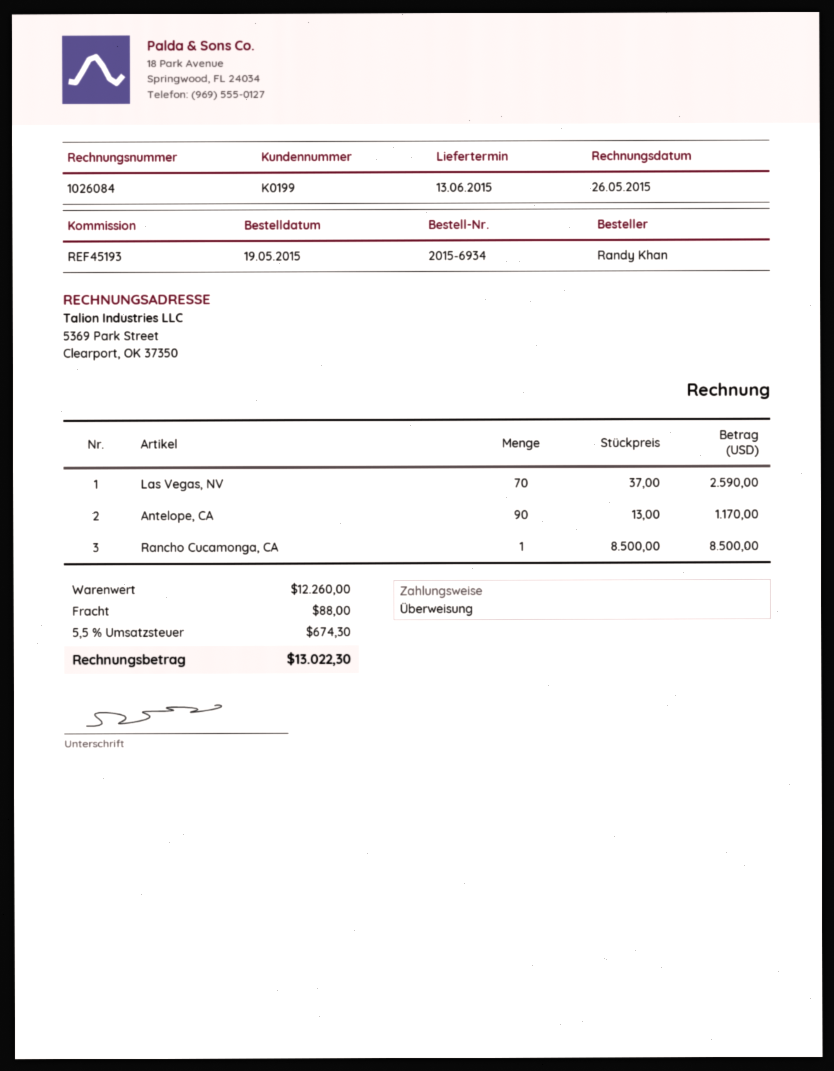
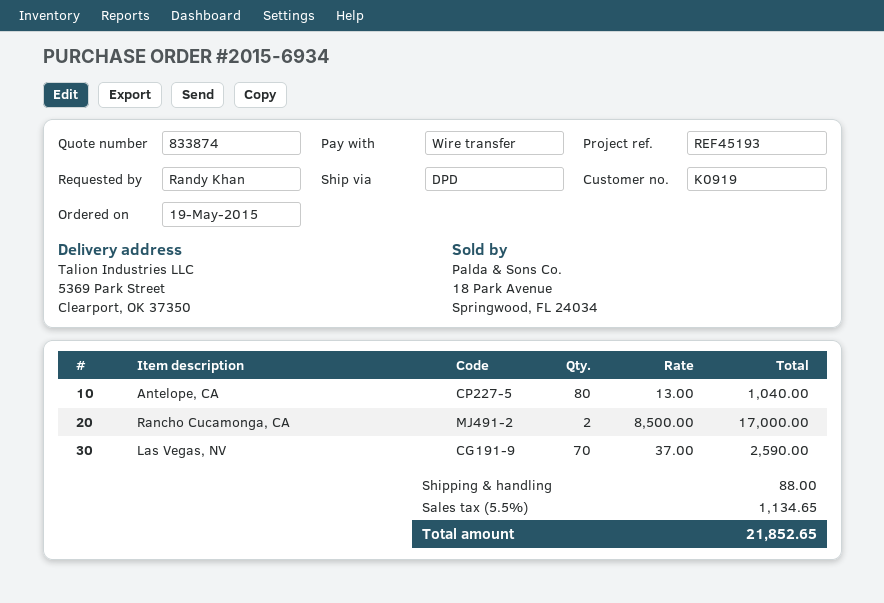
customer number: K0199 -> K0919
Antelope, CA: 90 x 13.00 = 1170.00 -> 80 x 13.00 = 1040.00
Rancho Cucamonga, CA: 1 x 8500.00 = 8500.00 -> 2 x 8500.00 = 17000.00
tax: 5.5% = 674.30 -> 5.5% = 1134.65
total: 13022.30 -> 21852.65

